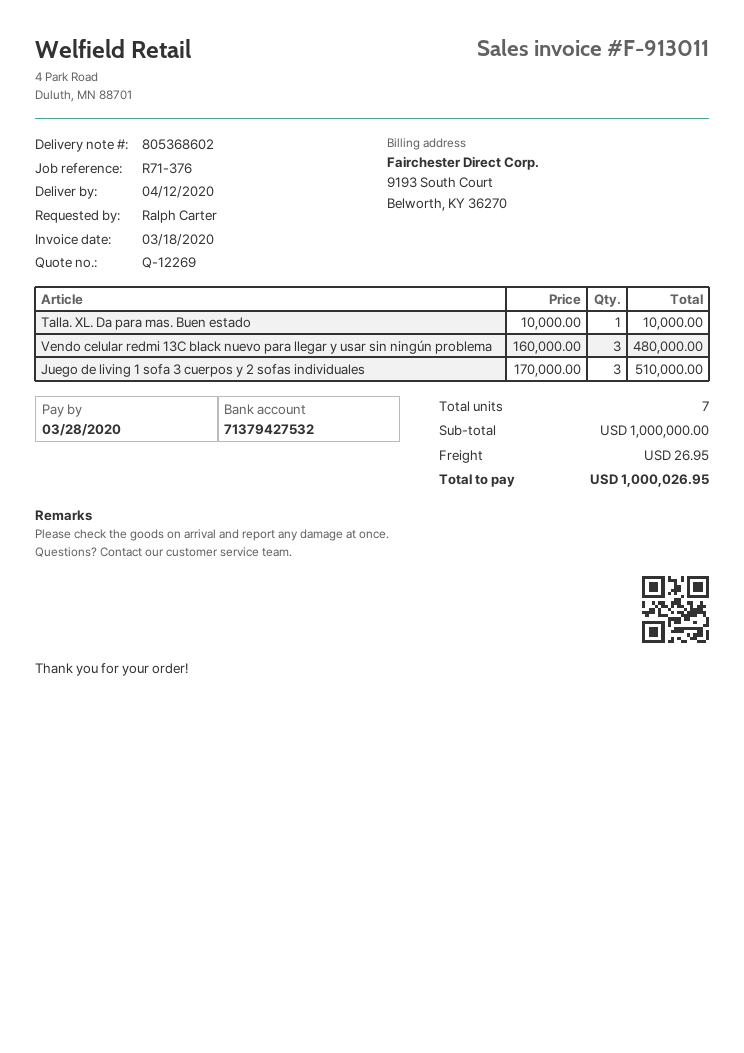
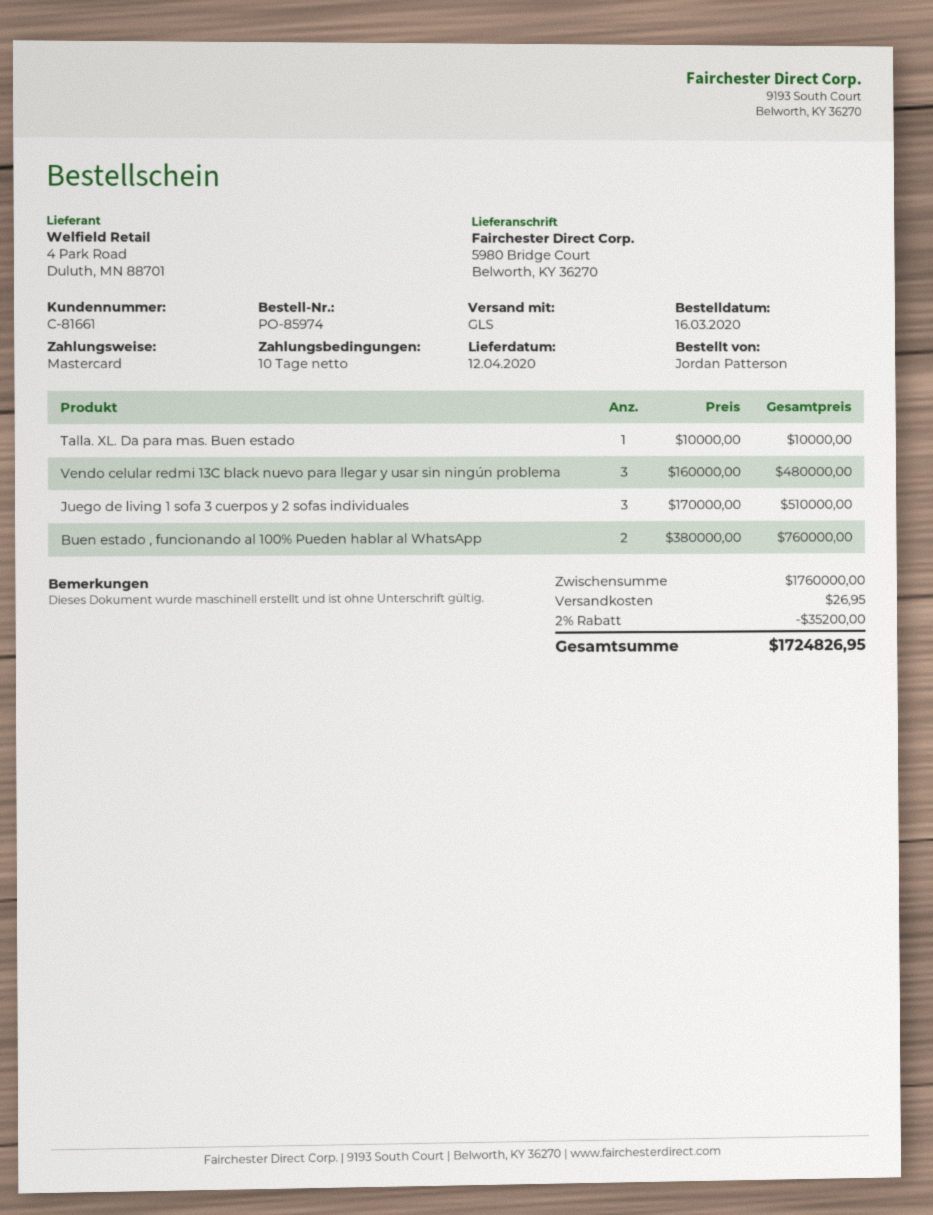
ordered by: Ralph Carter -> Jordan Patterson
Buen estado , funcionando al 100% Pueden hablar al WhatsApp: none -> 2 x 380000.00 = 760000.00
subtotal: 1000000.00 -> 1760000.00
discount: none -> 2% = 35200.00
total: 1000026.95 -> 1724826.95

